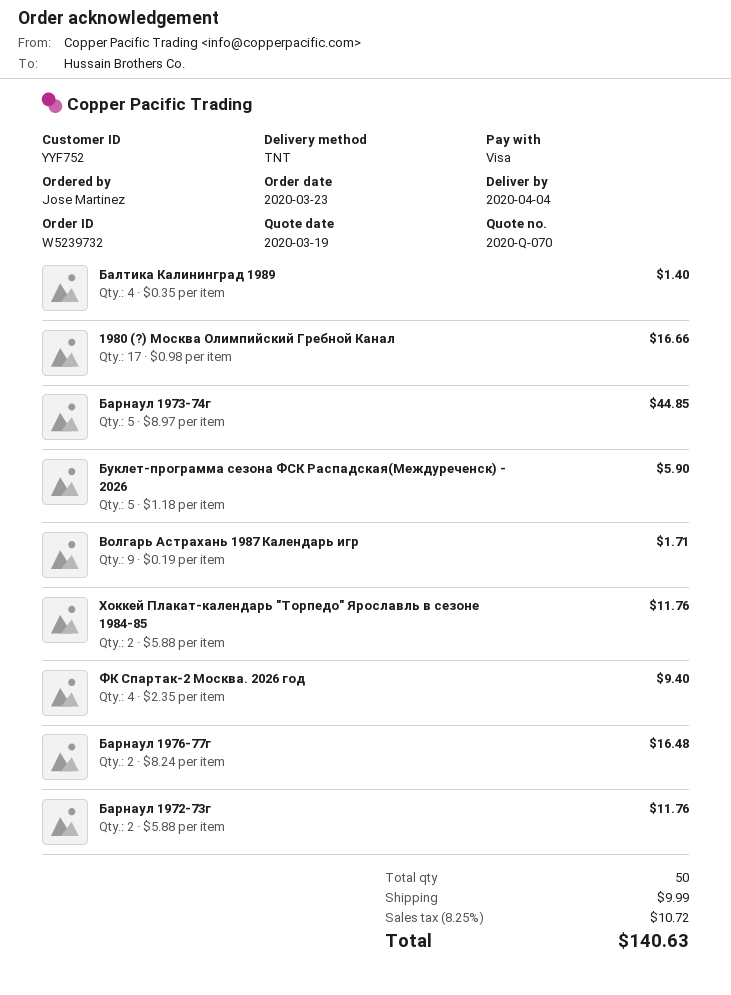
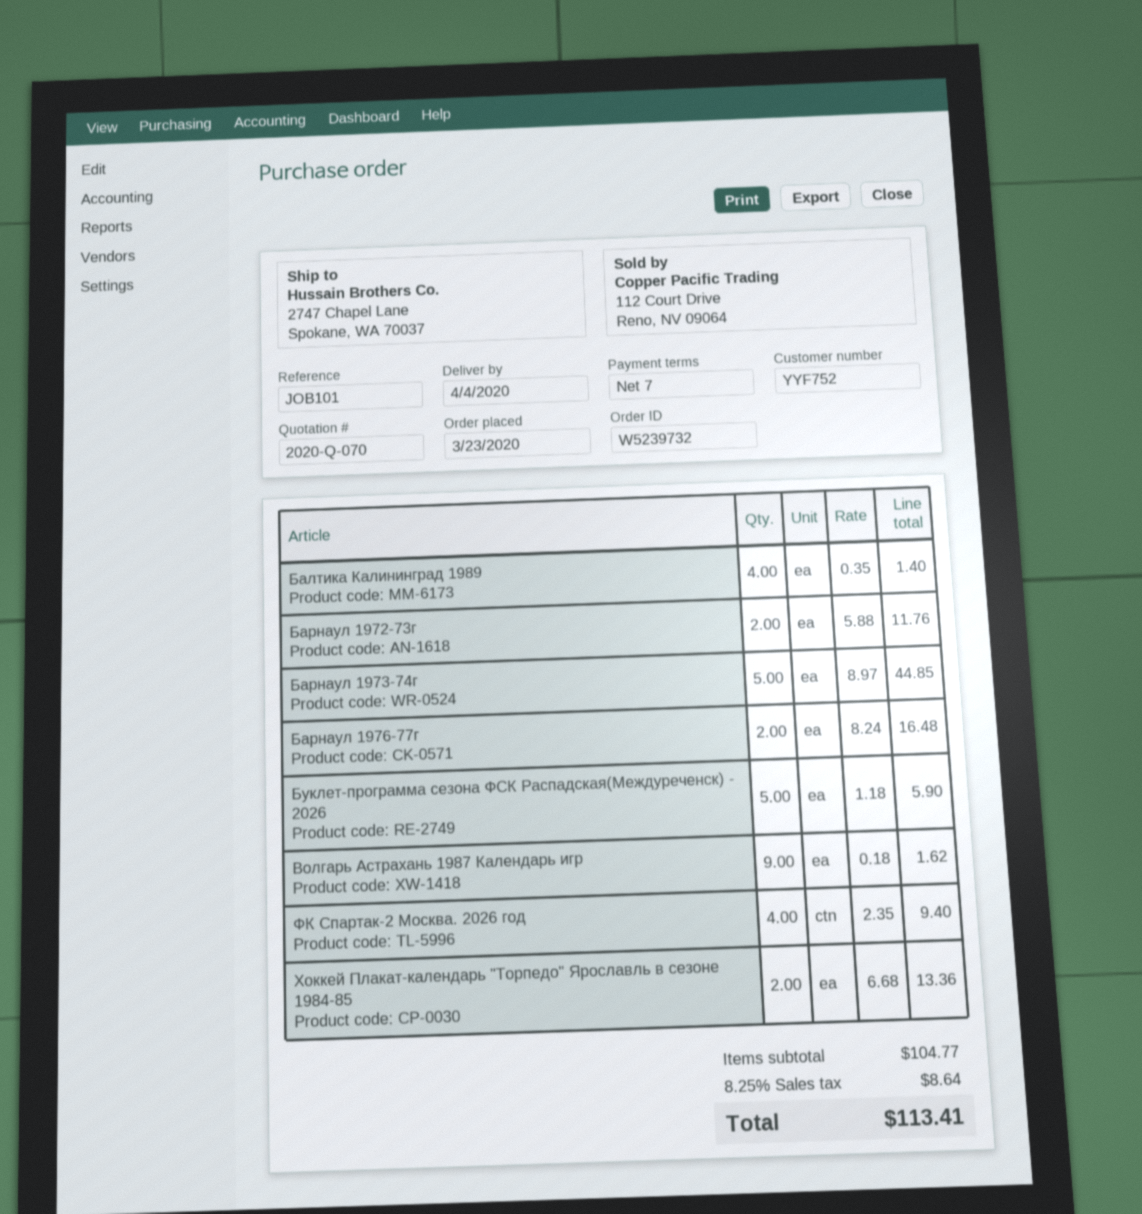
1980 (?) Москва Олимпийский Гребной Канал: 17 x 0.98 = 16.66 -> none
Волгарь Астрахань 1987 Календарь игр: 9 x 0.19 = 1.71 -> 9 x 0.18 = 1.62
Хоккей Плакат-календарь "Торпедо" Ярославль в сезоне 1984-85: 2 x 5.88 = 11.76 -> 2 x 6.68 = 13.36
shipping: 9.99 -> none
tax: 8.25% = 10.72 -> 8.25% = 8.64
total: 140.63 -> 113.41

